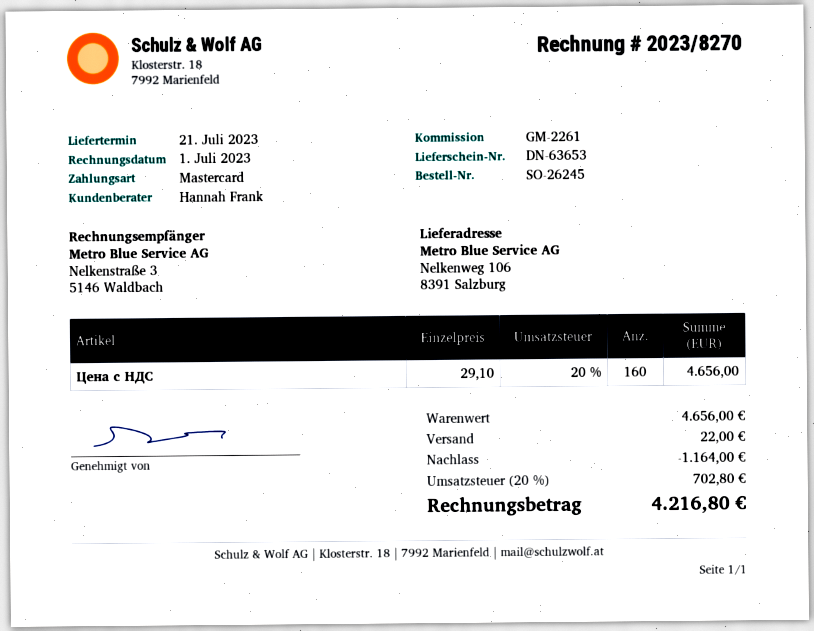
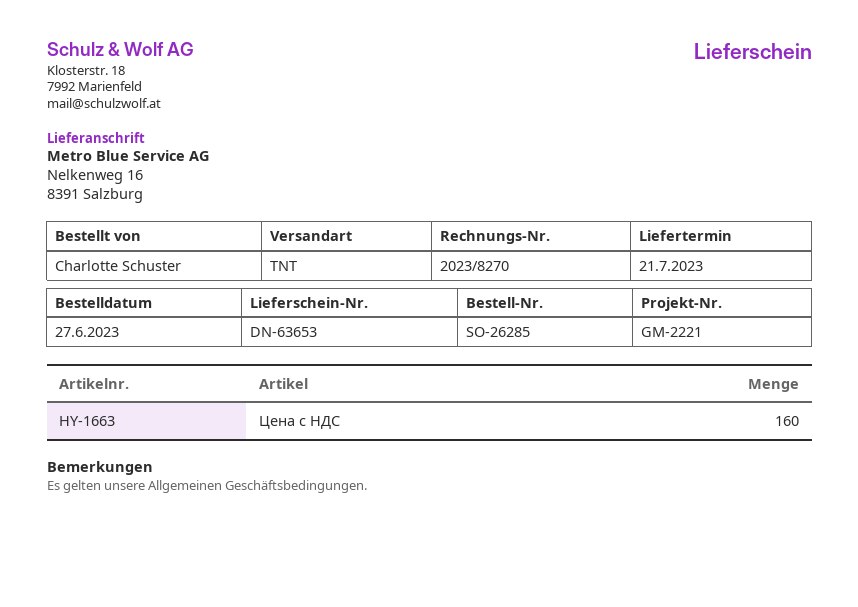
order number: SO-26245 -> SO-26285
reference: GM-2261 -> GM-2221
ship to: Nelkenweg 106, 8391 Salzburg -> Nelkenweg 16, 8391 Salzburg

